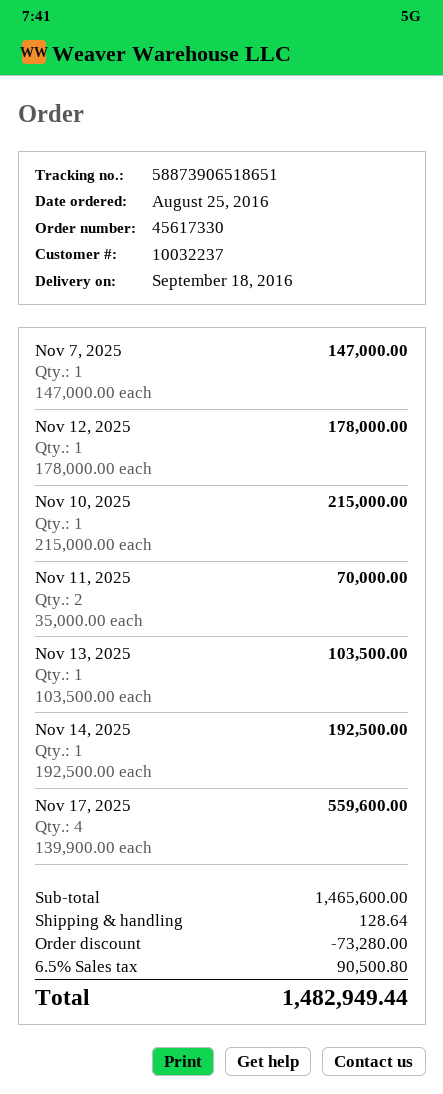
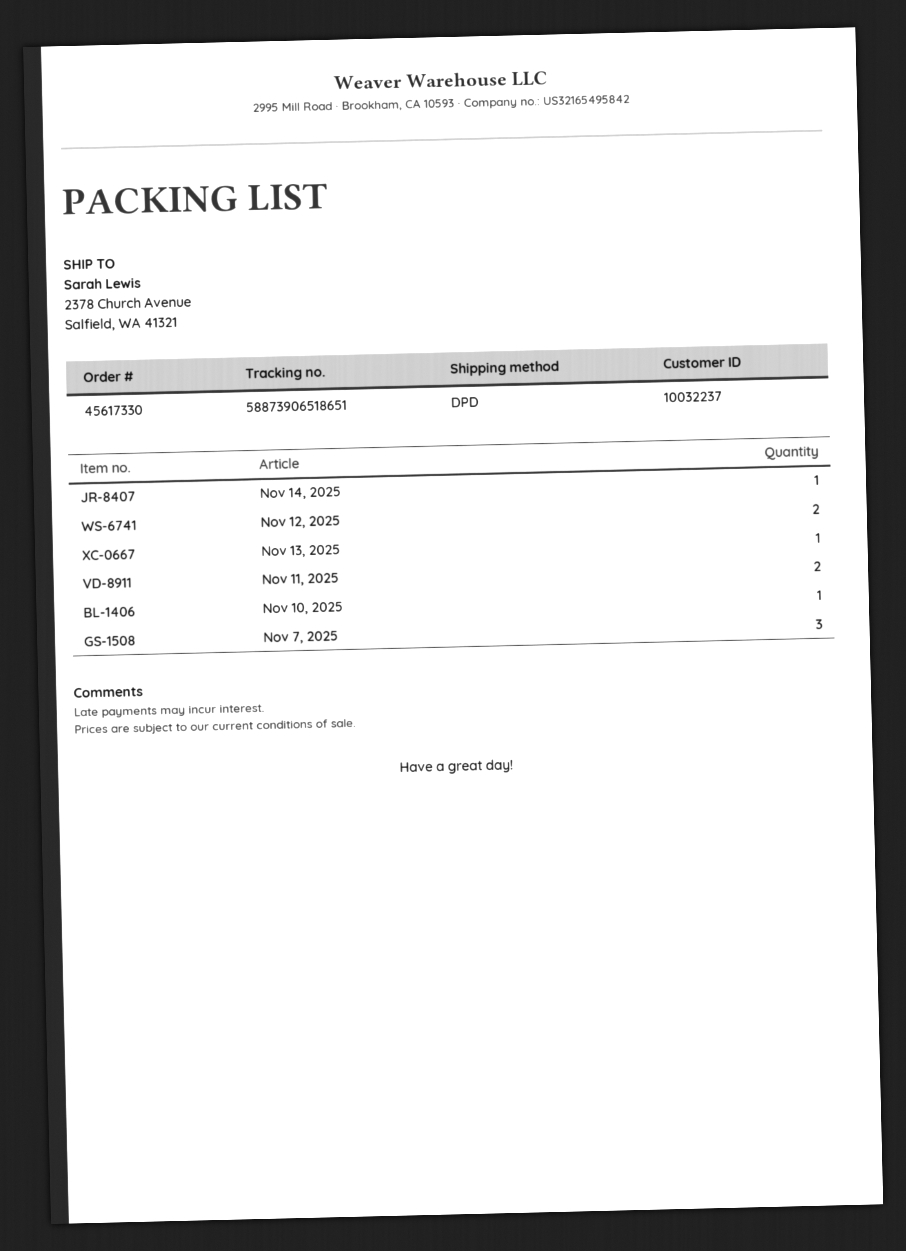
Nov 7, 2025: 1 -> 3
Nov 12, 2025: 1 -> 2
Nov 17, 2025: 4 -> none

